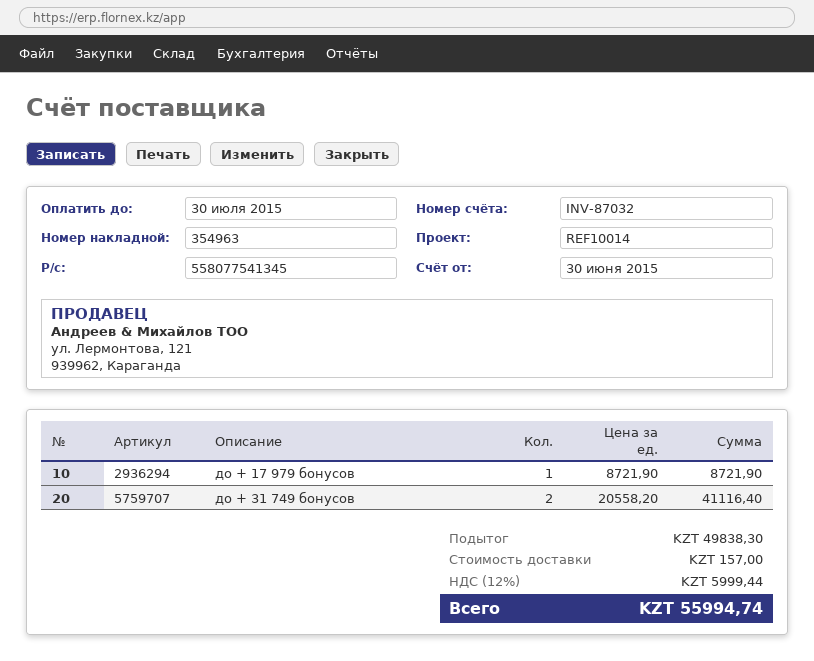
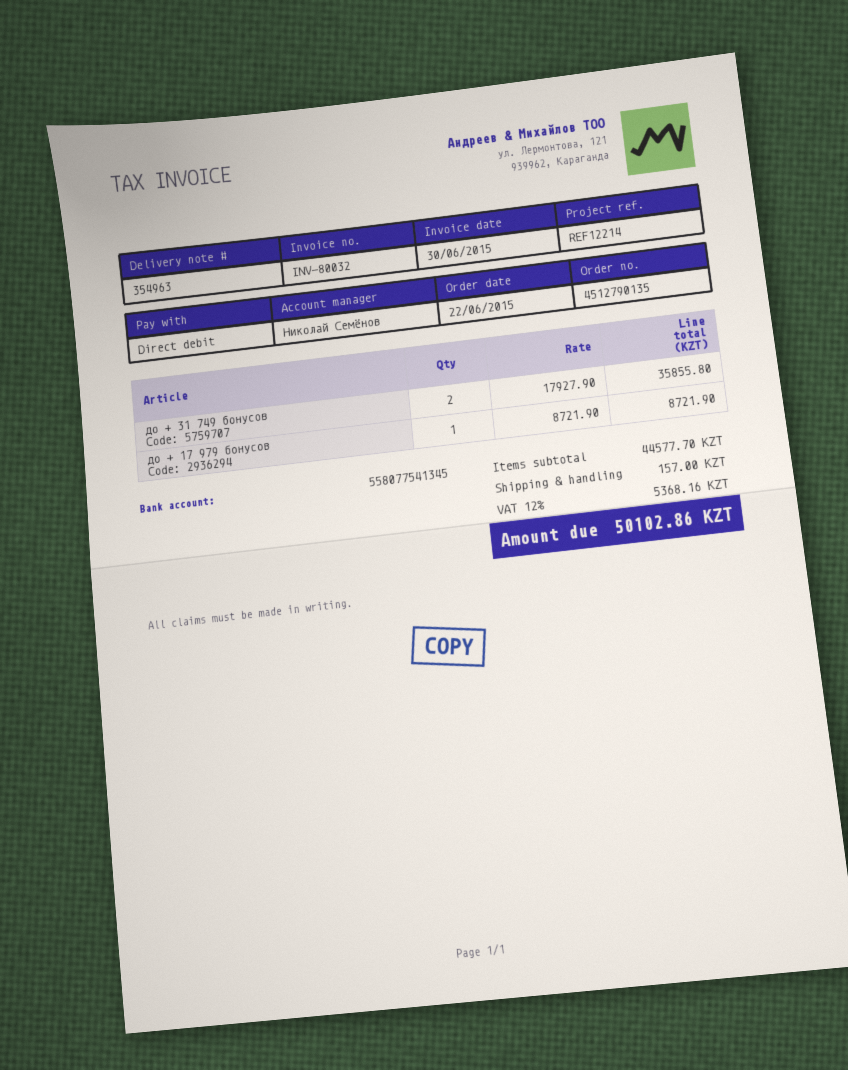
invoice number: INV-87032 -> INV-80032
reference: REF10014 -> REF12214
до + 31 749 бонусов: 2 x 20558.20 = 41116.40 -> 2 x 17927.90 = 35855.80
subtotal: 49838.30 -> 44577.70
tax: 12% = 5999.44 -> 12% = 5368.16
total: 55994.74 -> 50102.86

